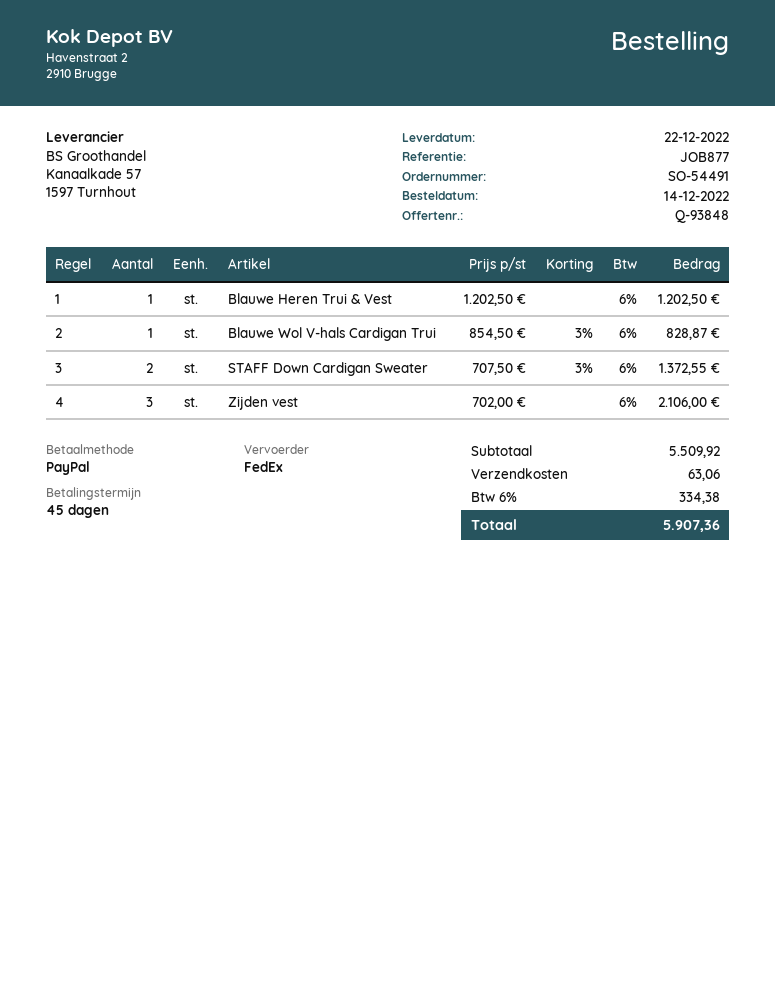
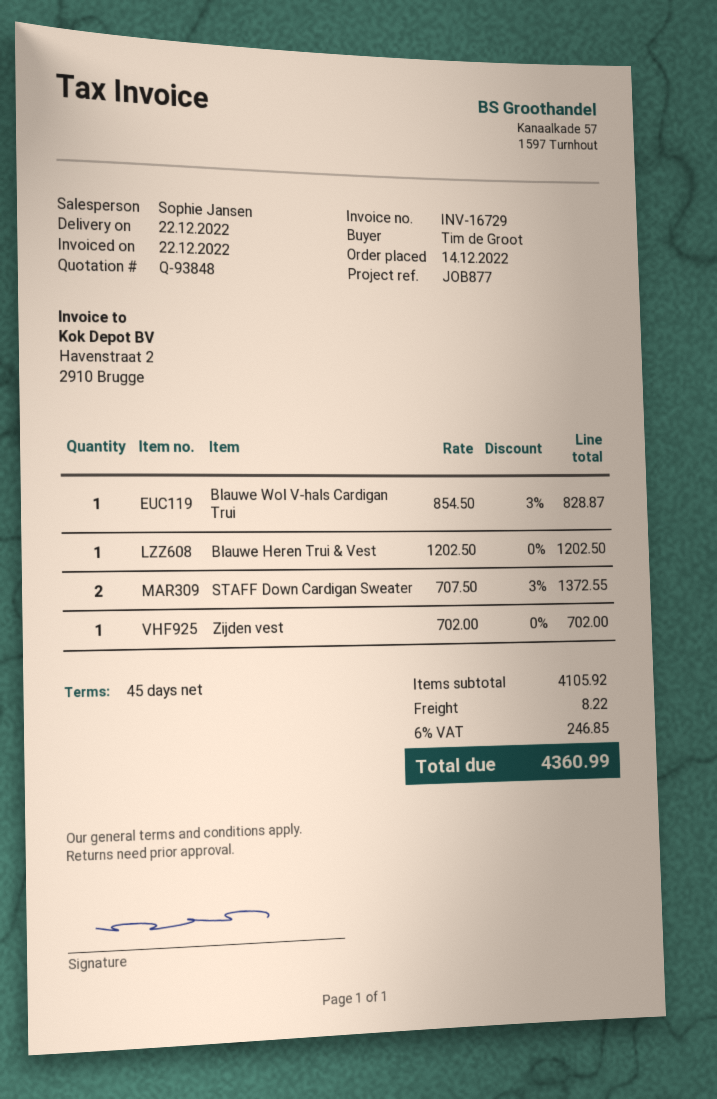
Zijden vest: 3 x 702.00 = 2106.00 -> 1 x 702.00 = 702.00
subtotal: 5509.92 -> 4105.92
shipping: 63.06 -> 8.22
tax: 6% = 334.38 -> 6% = 246.85
total: 5907.36 -> 4360.99

